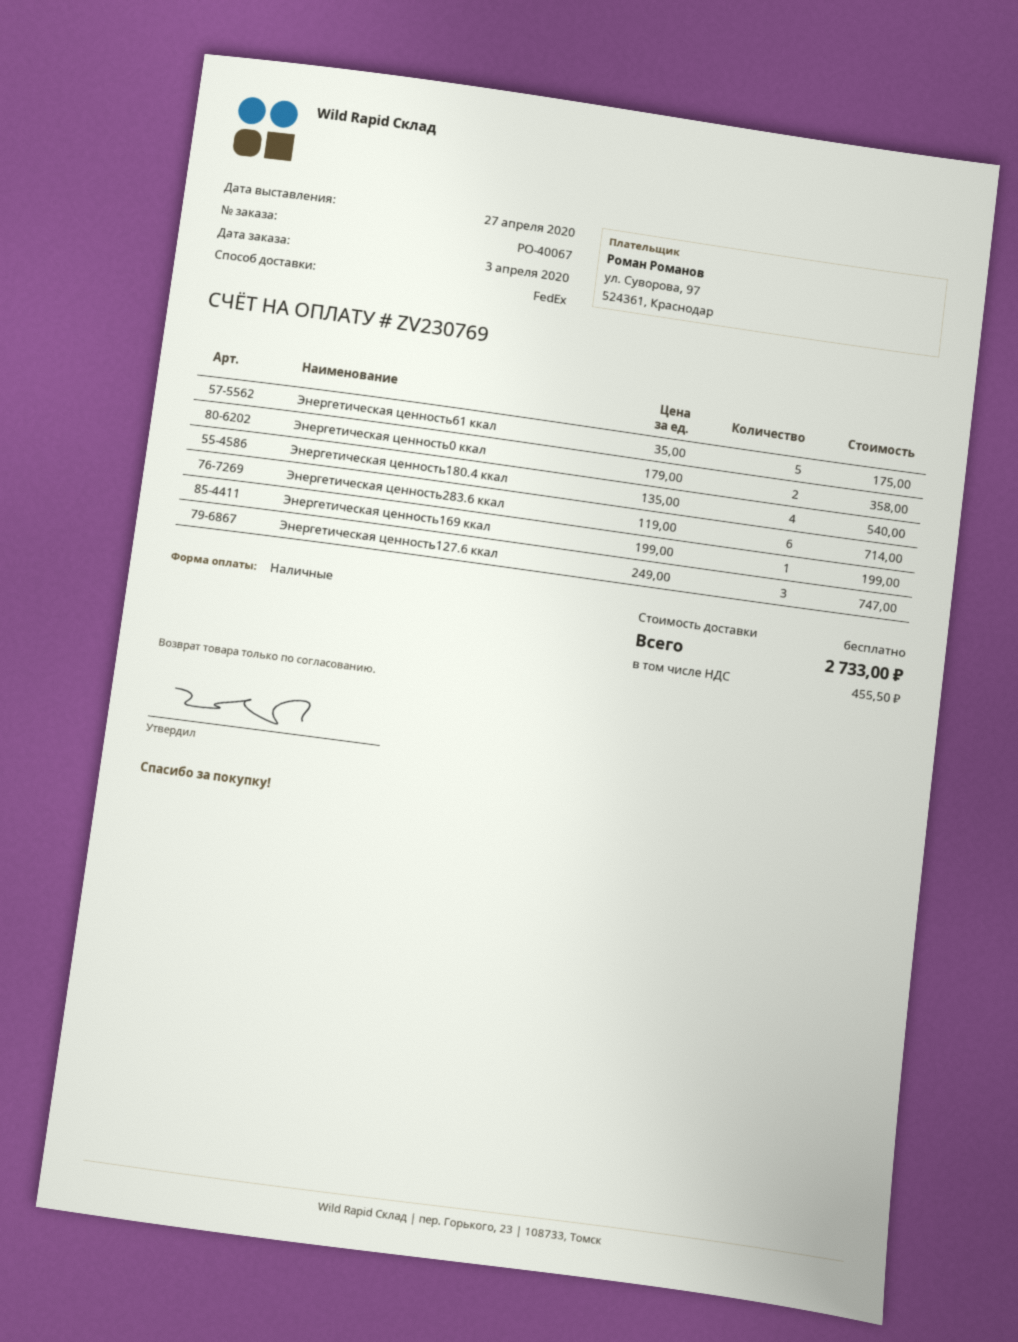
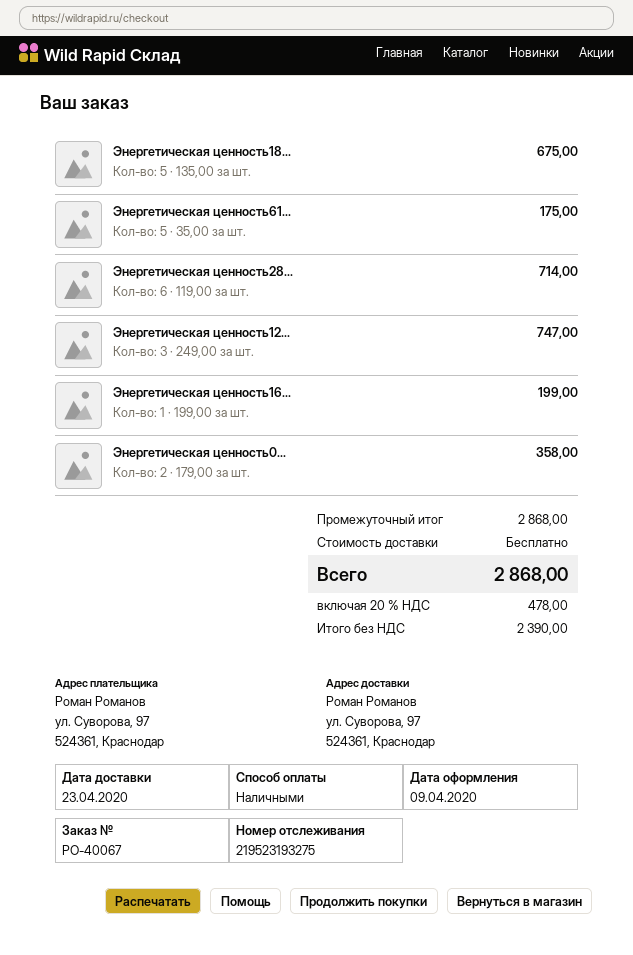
order date: 2020-04-03 -> 2020-04-09
Энергетическая ценность180.4 ккал: 4 x 135.00 = 540.00 -> 5 x 135.00 = 675.00
tax: 455.50 -> 478.00
total: 2733.00 -> 2868.00

